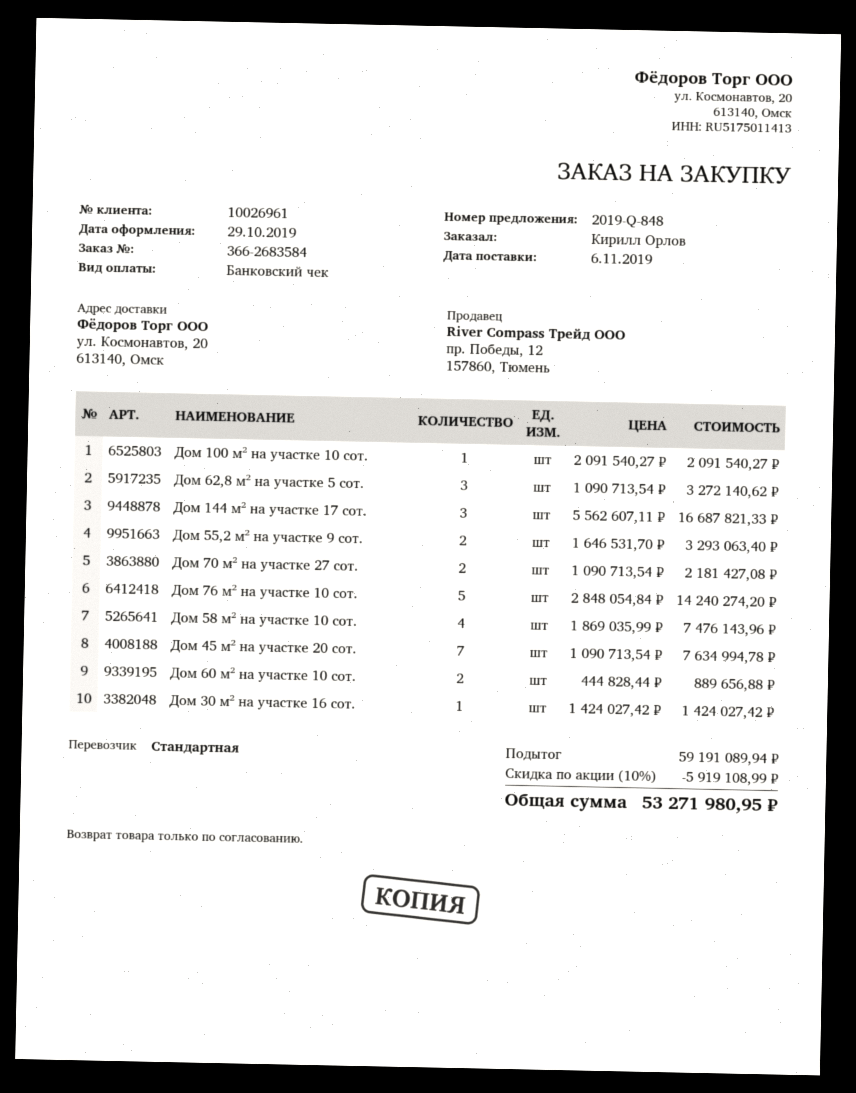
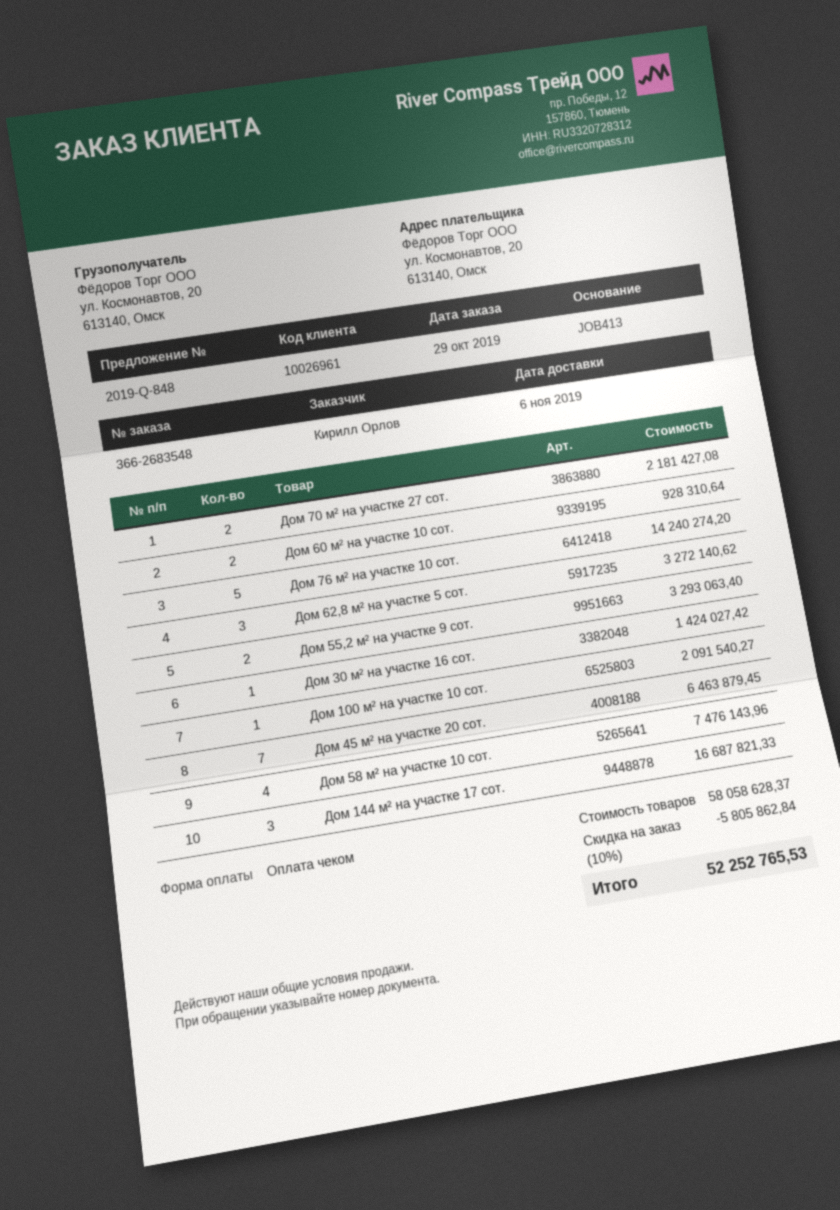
order number: 366-2683584 -> 366-2683548
Дом 45 м² на участке 20 сот.: 7 for 7634994.78 -> 7 for 6463879.45
Дом 60 м² на участке 10 сот.: 2 for 889656.88 -> 2 for 928310.64
subtotal: 59191089.94 -> 58058628.37
discount: 10% = 5919108.99 -> 10% = 5805862.84
total: 53271980.95 -> 52252765.53

